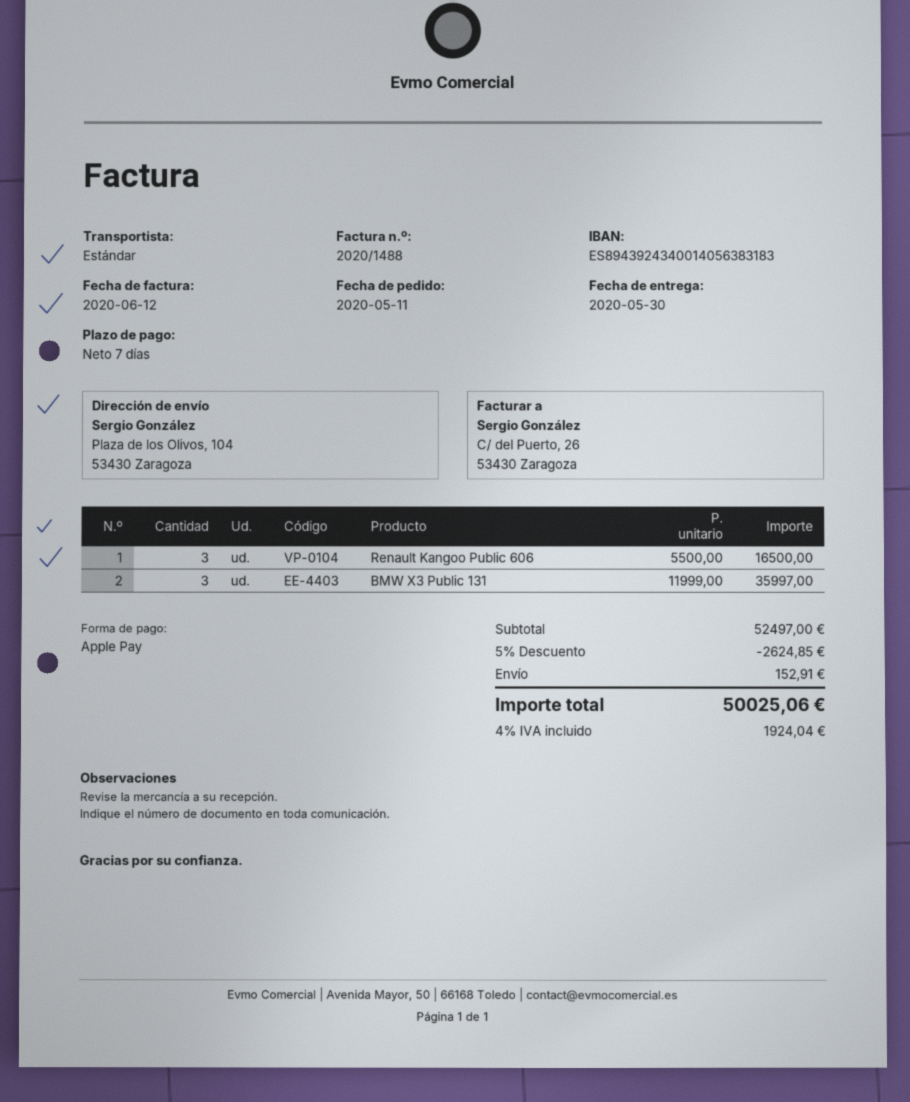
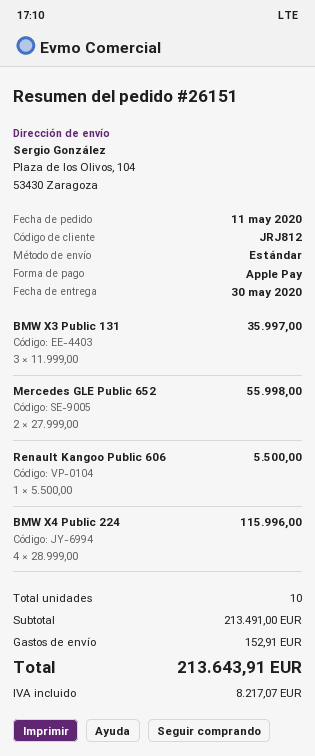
Renault Kangoo Public 606: 3 x 5500.00 = 16500.00 -> 1 x 5500.00 = 5500.00
Mercedes GLE Public 652: none -> 2 x 27999.00 = 55998.00
BMW X4 Public 224: none -> 4 x 28999.00 = 115996.00
subtotal: 52497.00 -> 213491.00
discount: 5% = 2624.85 -> none
tax: 1924.04 -> 8217.07
total: 50025.06 -> 213643.91

